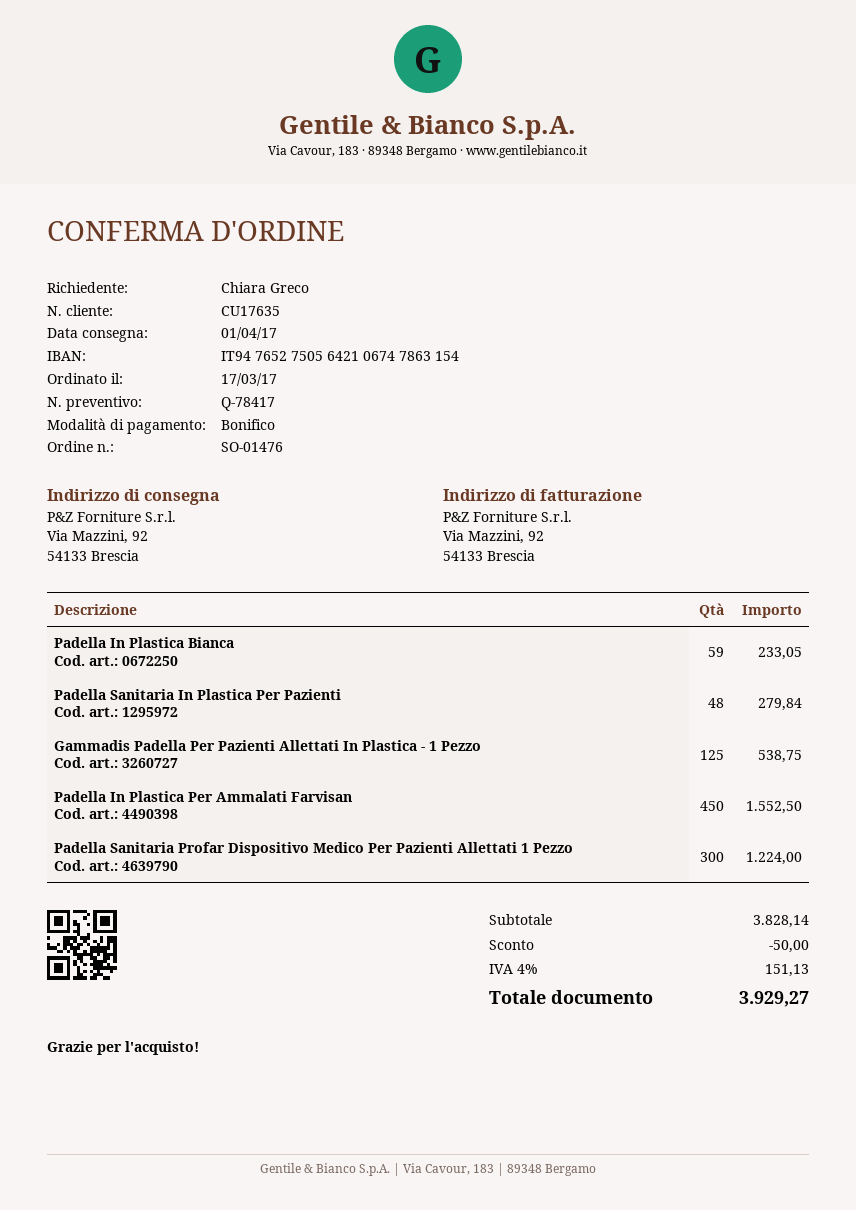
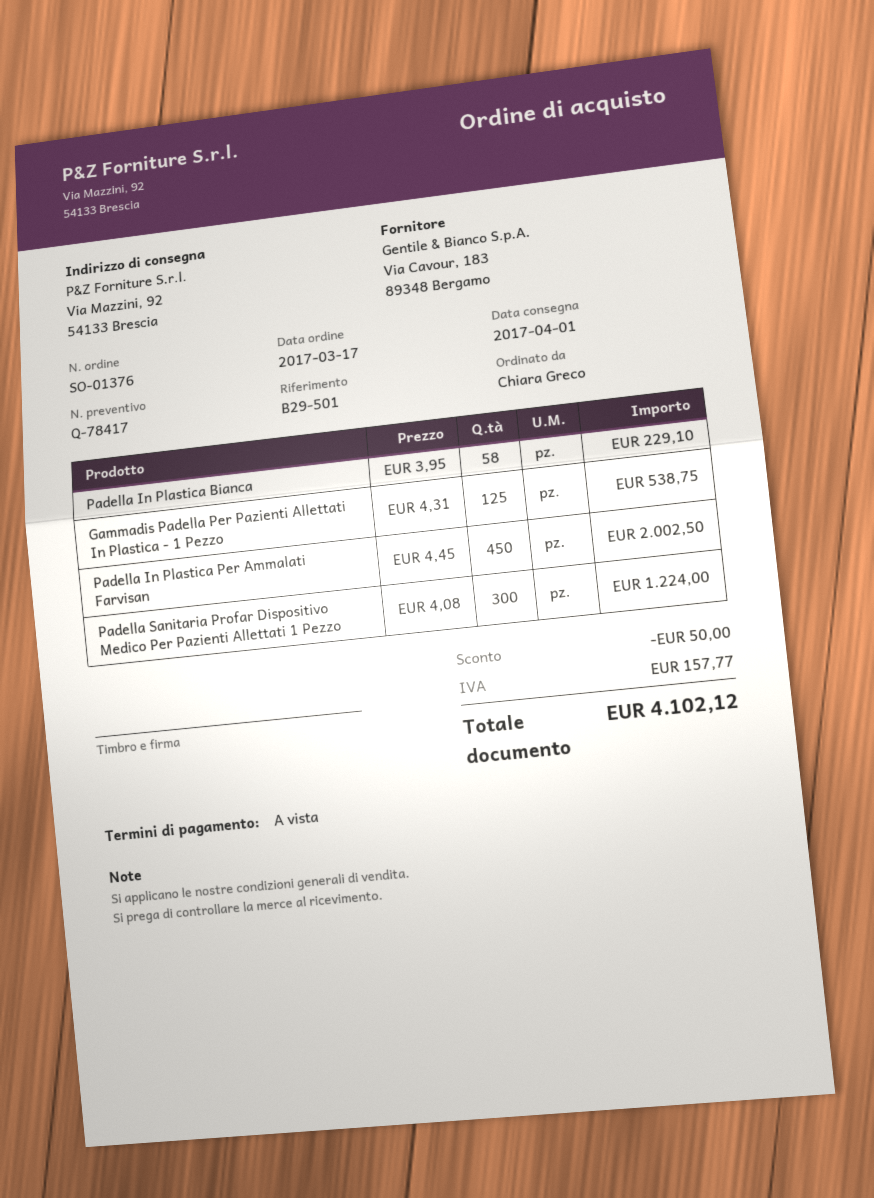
order number: SO-01476 -> SO-01376
Padella In Plastica Bianca: 59 for 233.05 -> 58 for 229.10
Padella Sanitaria In Plastica Per Pazienti: 48 for 279.84 -> none
Padella In Plastica Per Ammalati Farvisan: 450 for 1552.50 -> 450 for 2002.50
tax: 151.13 -> 157.77
total: 3929.27 -> 4102.12

